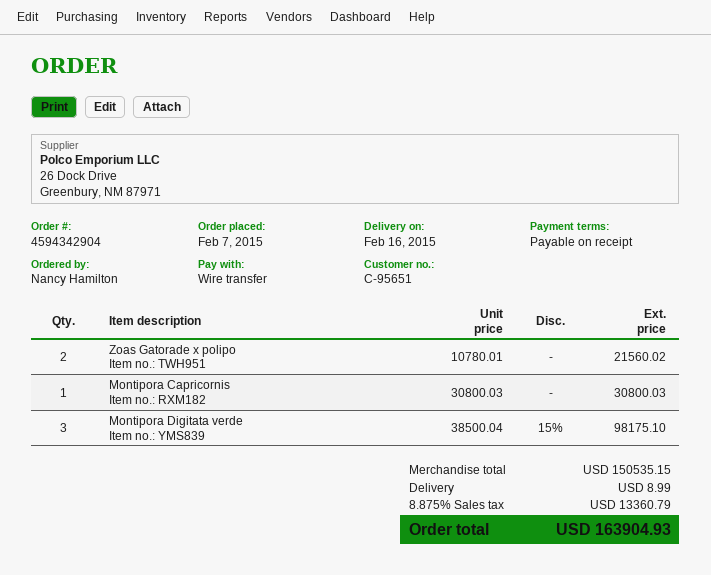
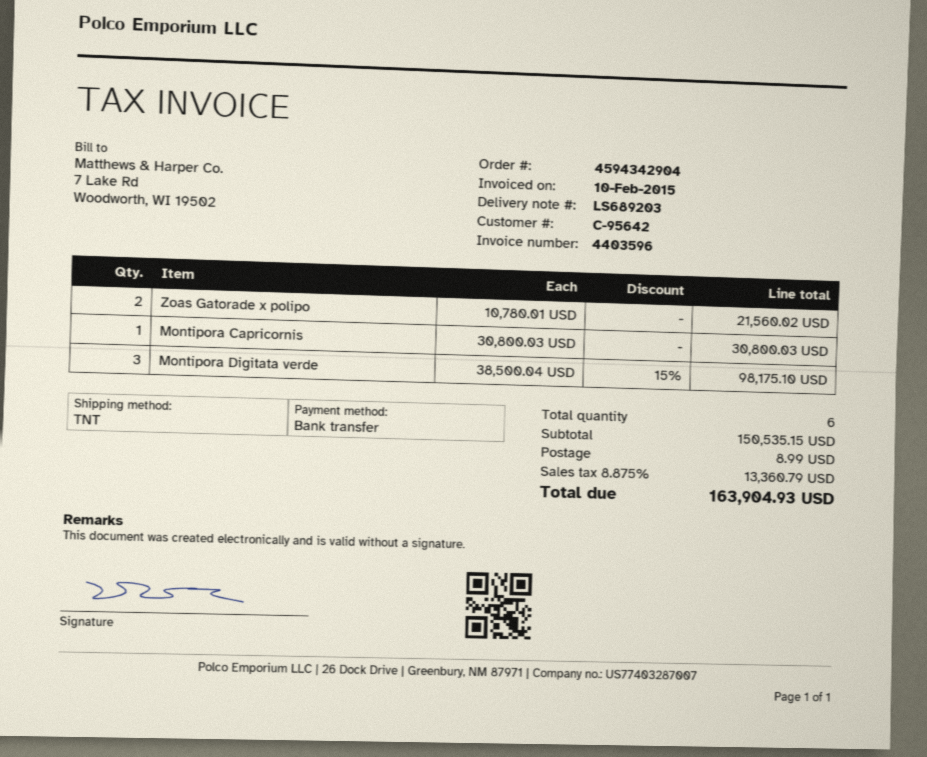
customer number: C-95651 -> C-95642

